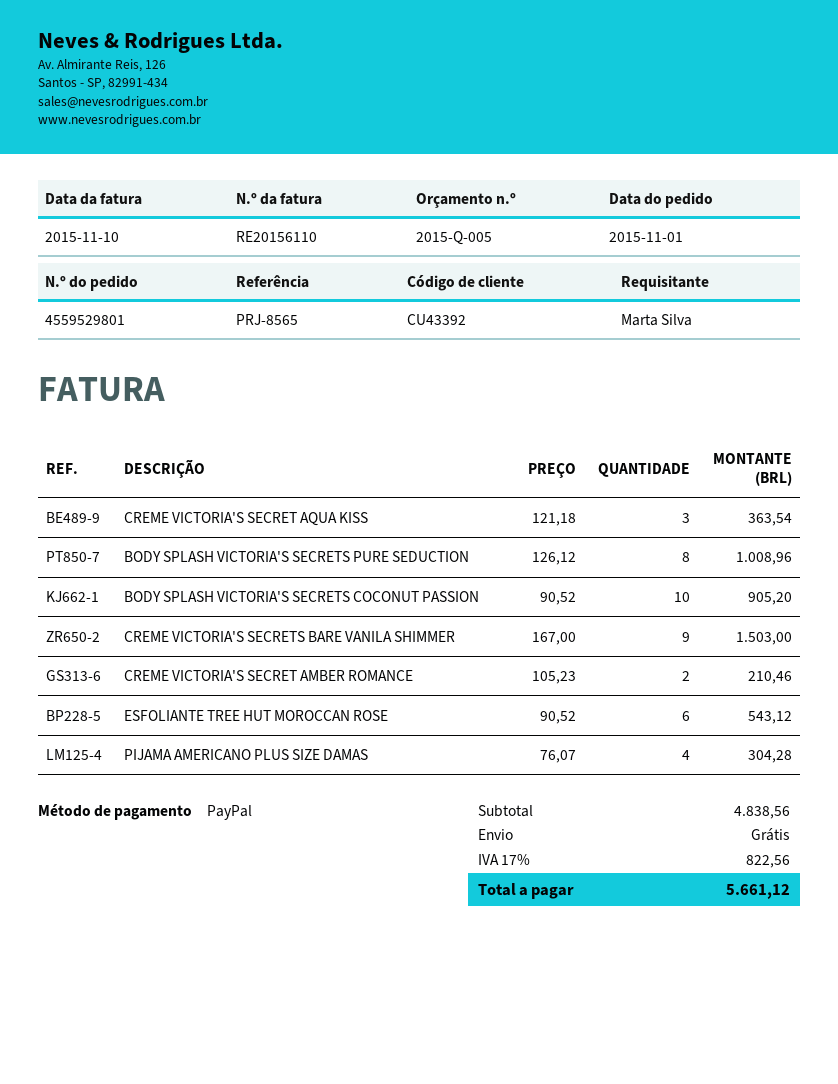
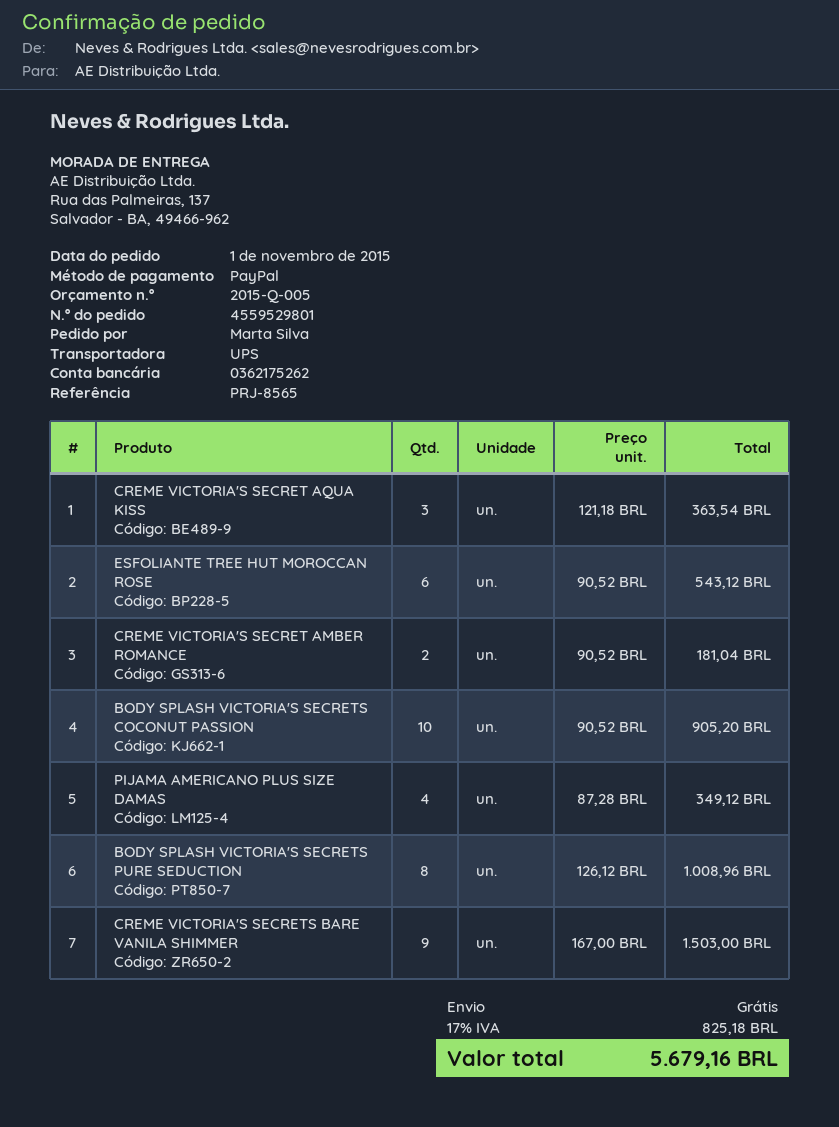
CREME VICTORIA'S SECRET AMBER ROMANCE: 2 x 105.23 = 210.46 -> 2 x 90.52 = 181.04
PIJAMA AMERICANO PLUS SIZE DAMAS: 4 x 76.07 = 304.28 -> 4 x 87.28 = 349.12
tax: 17% = 822.56 -> 17% = 825.18
total: 5661.12 -> 5679.16

